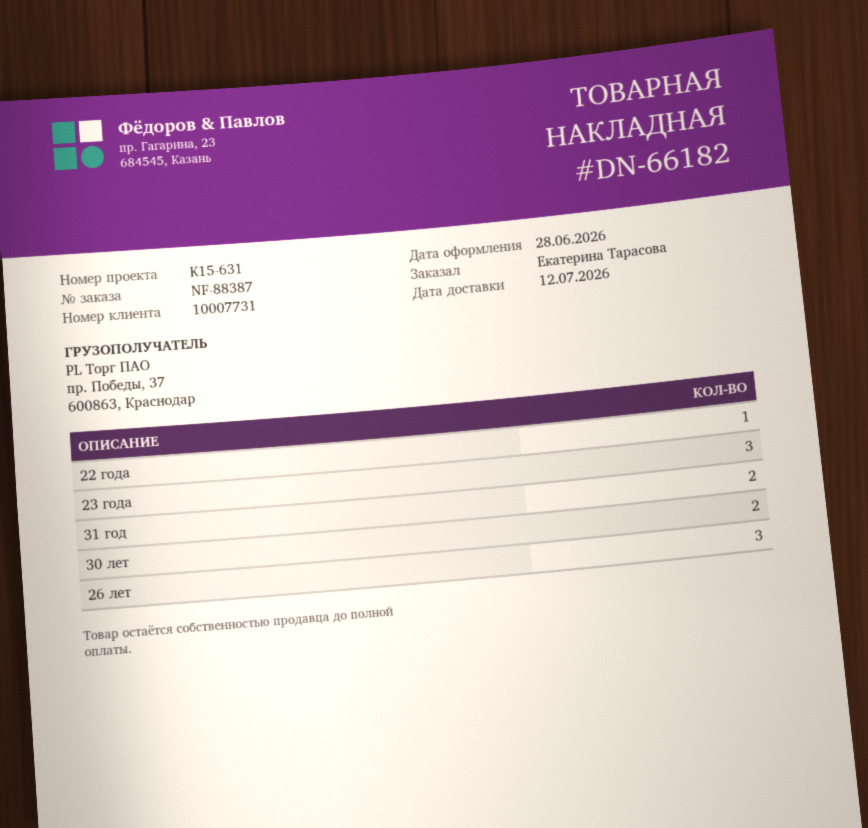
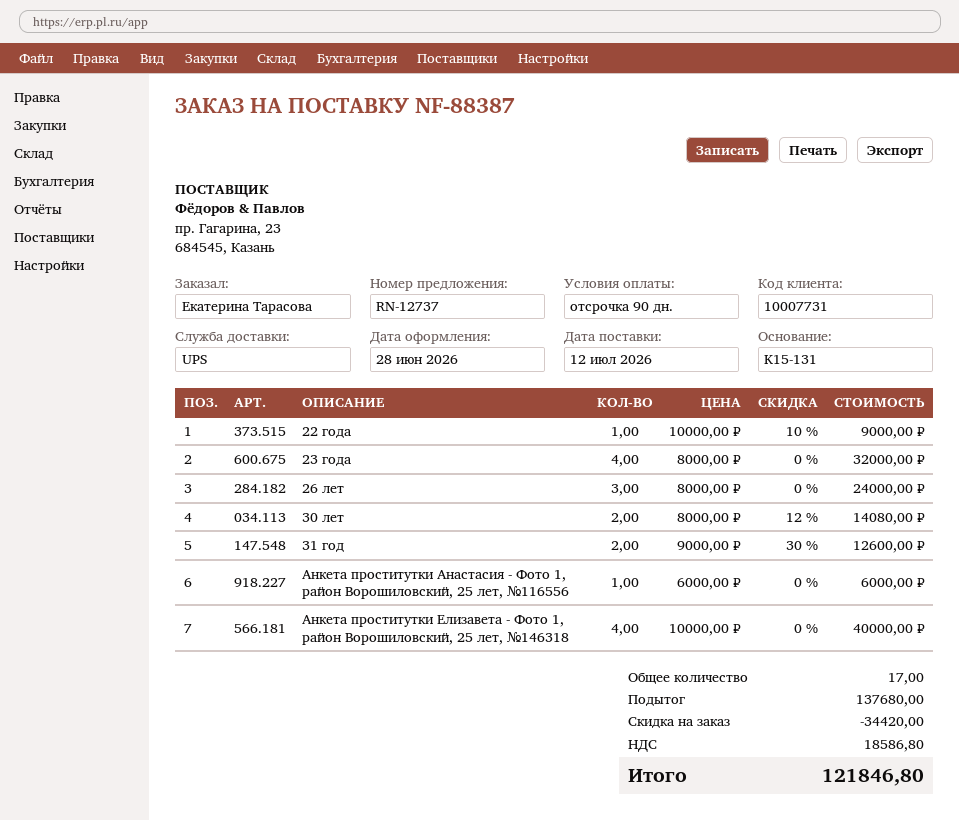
reference: K15-631 -> K15-131
23 года: 3 -> 4
Анкета проститутки Анастасия - Фото 1, район Ворошиловский, 25 лет, №116556: none -> 1
Анкета проститутки Елизавета - Фото 1, район Ворошиловский, 25 лет, №146318: none -> 4

